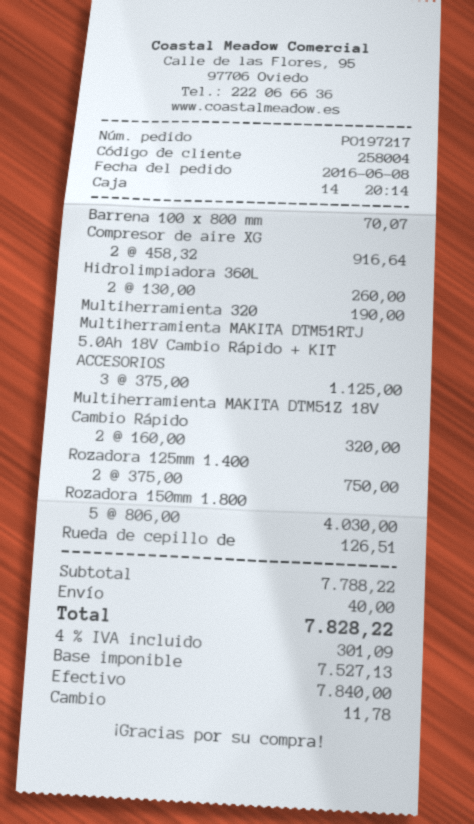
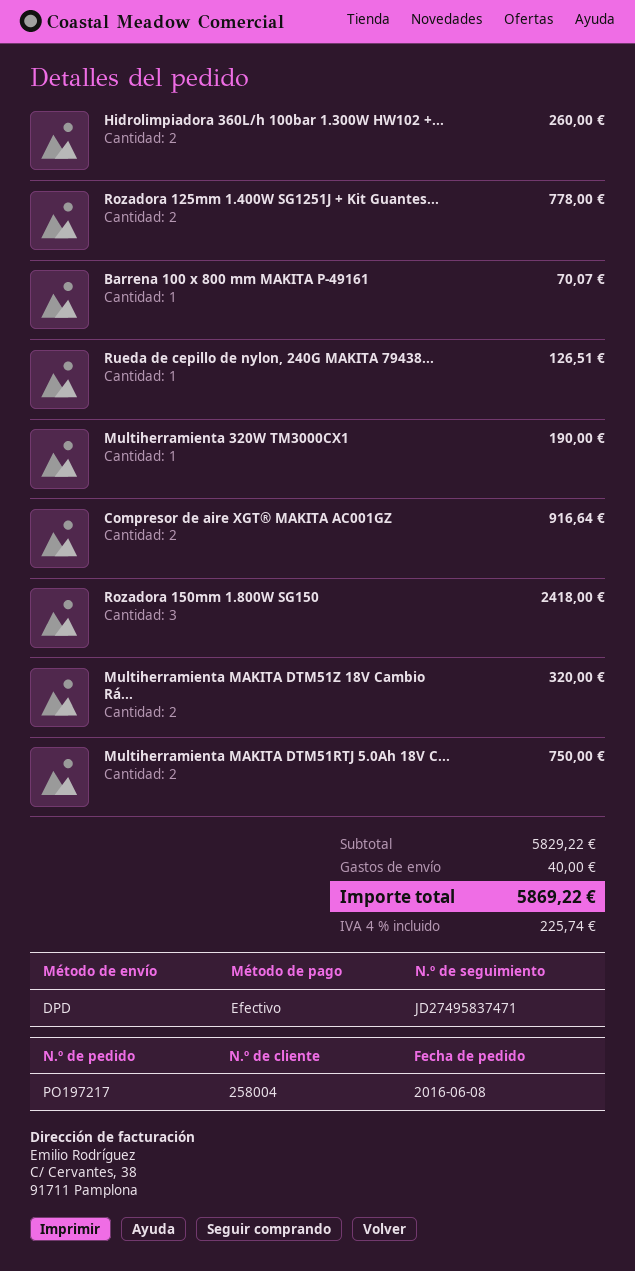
Multiherramienta MAKITA DTM51RTJ 5.0Ah 18V Cambio Rápido + KIT ACCESORIOS: 3 for 1125.00 -> 2 for 750.00
Rozadora 125mm 1.400: 2 for 750.00 -> 2 for 778.00
Rozadora 150mm 1.800: 5 for 4030.00 -> 3 for 2418.00
subtotal: 7788.22 -> 5829.22
tax: 4% = 301.09 -> 4% = 225.74
total: 7828.22 -> 5869.22

